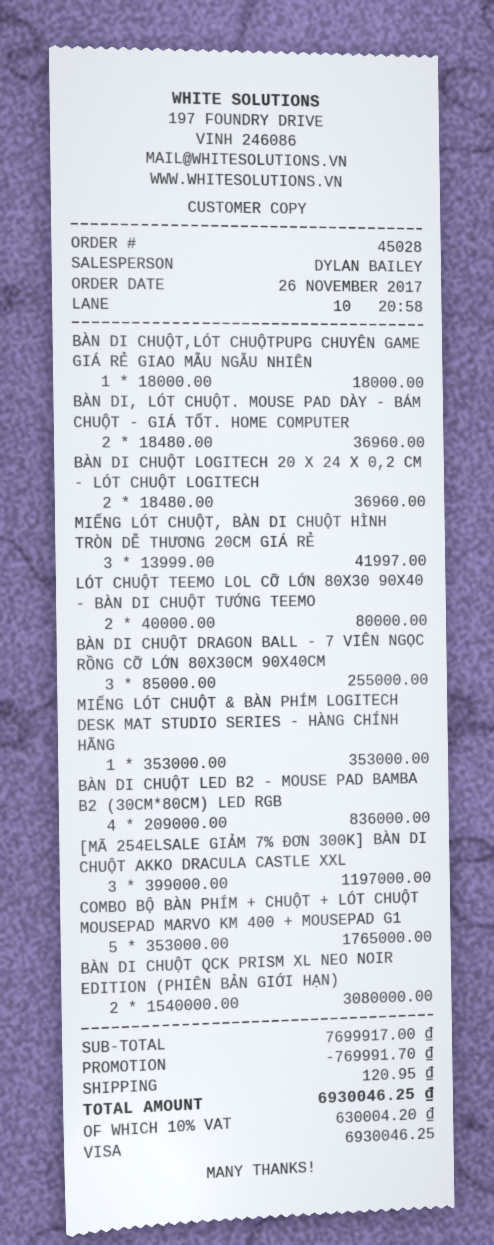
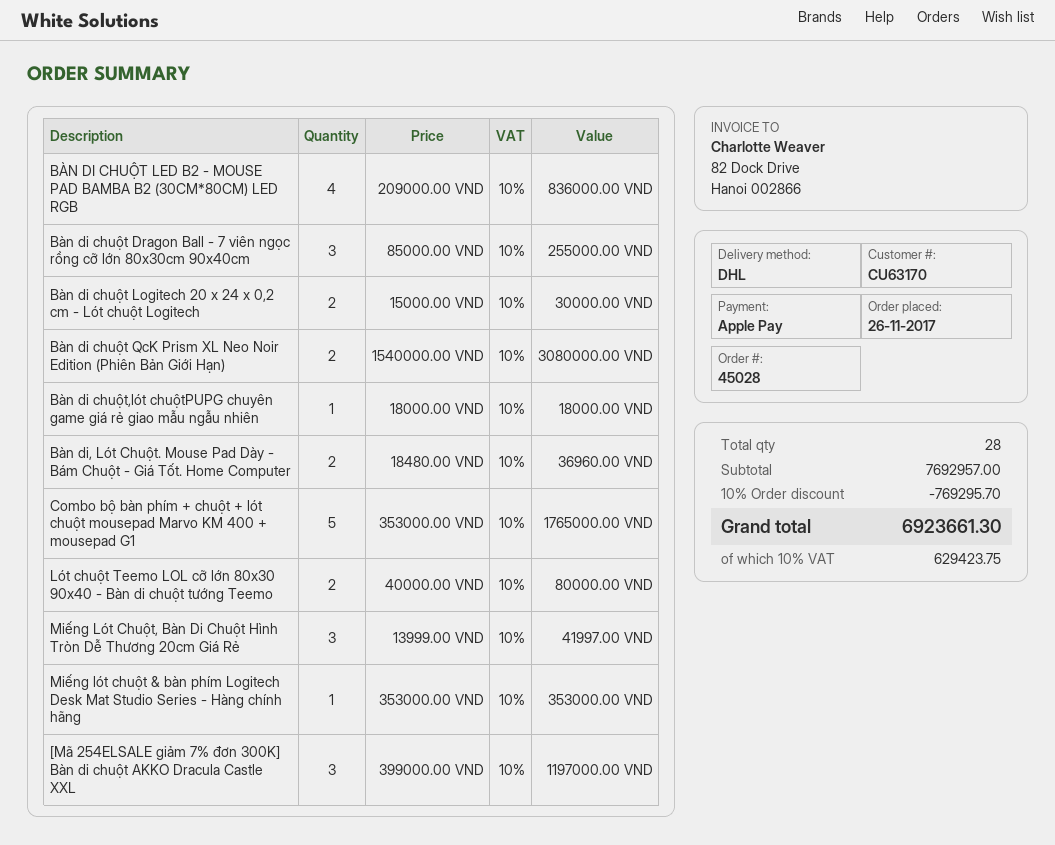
payment method: Visa -> Apple Pay
BÀN DI CHUỘT LOGITECH 20 X 24 X 0,2 CM - LÓT CHUỘT LOGITECH: 2 x 18480.00 = 36960.00 -> 2 x 15000.00 = 30000.00
subtotal: 7699917.00 -> 7692957.00
discount: 769991.70 -> 769295.70
shipping: 120.95 -> none
tax: 10% = 630004.20 -> 10% = 629423.75
total: 6930046.25 -> 6923661.30

